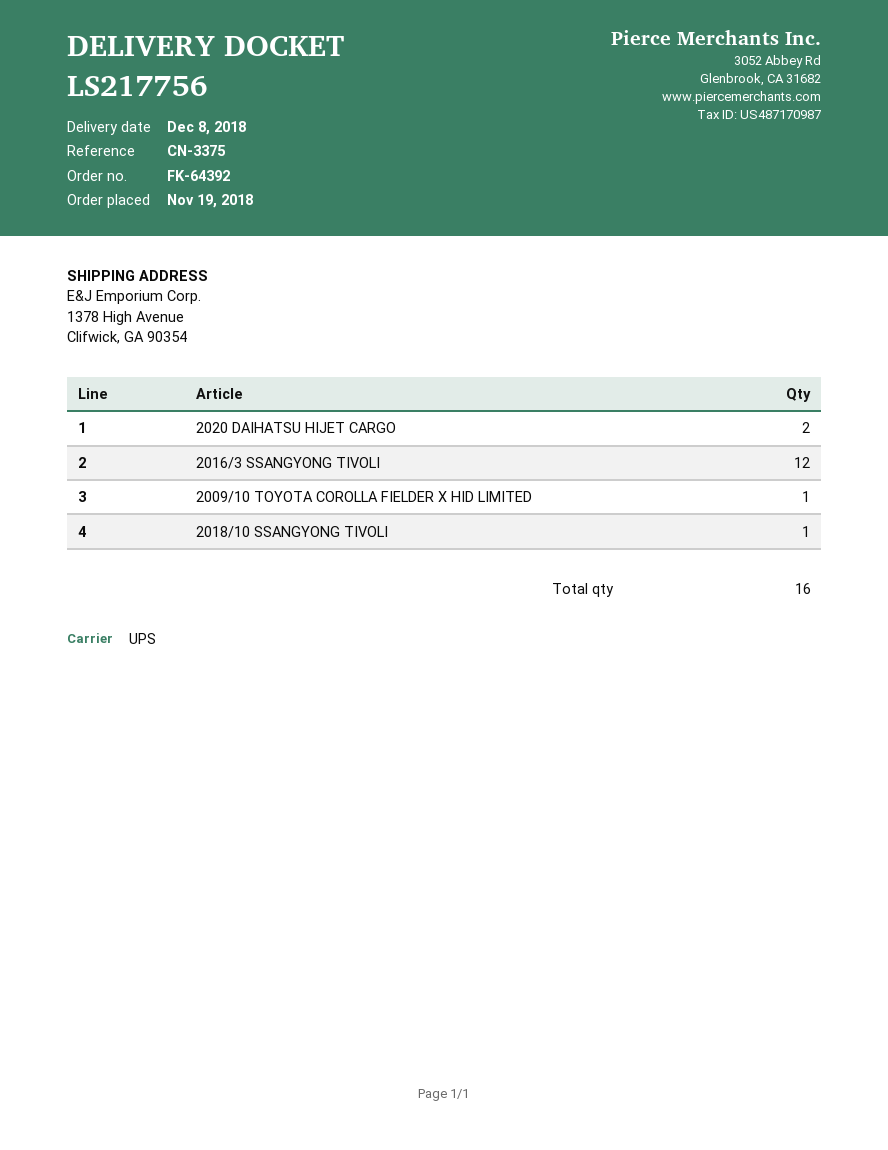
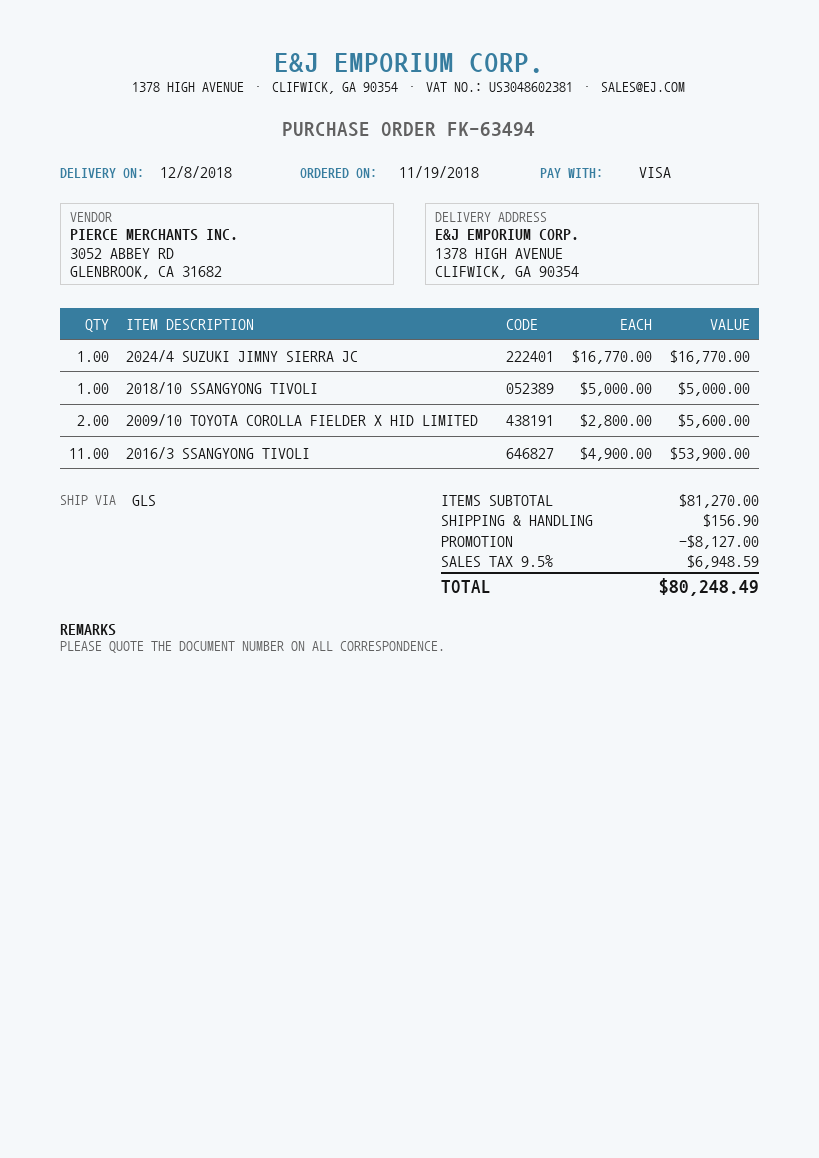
order number: FK-64392 -> FK-63494
shipping method: UPS -> GLS
2020 DAIHATSU HIJET CARGO: 2 -> none
2016/3 SSANGYONG TIVOLI: 12 -> 11
2009/10 TOYOTA COROLLA FIELDER X HID LIMITED: 1 -> 2
2024/4 SUZUKI JIMNY SIERRA JC: none -> 1

